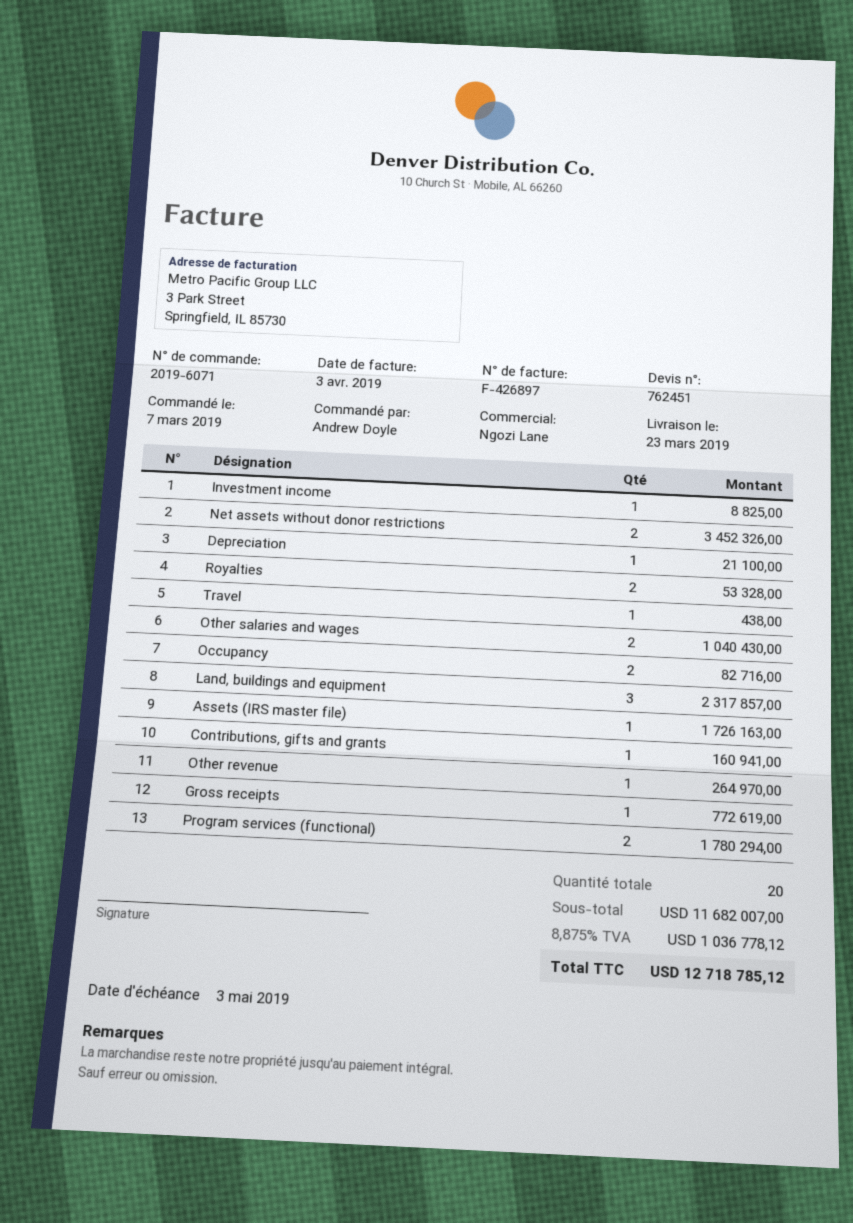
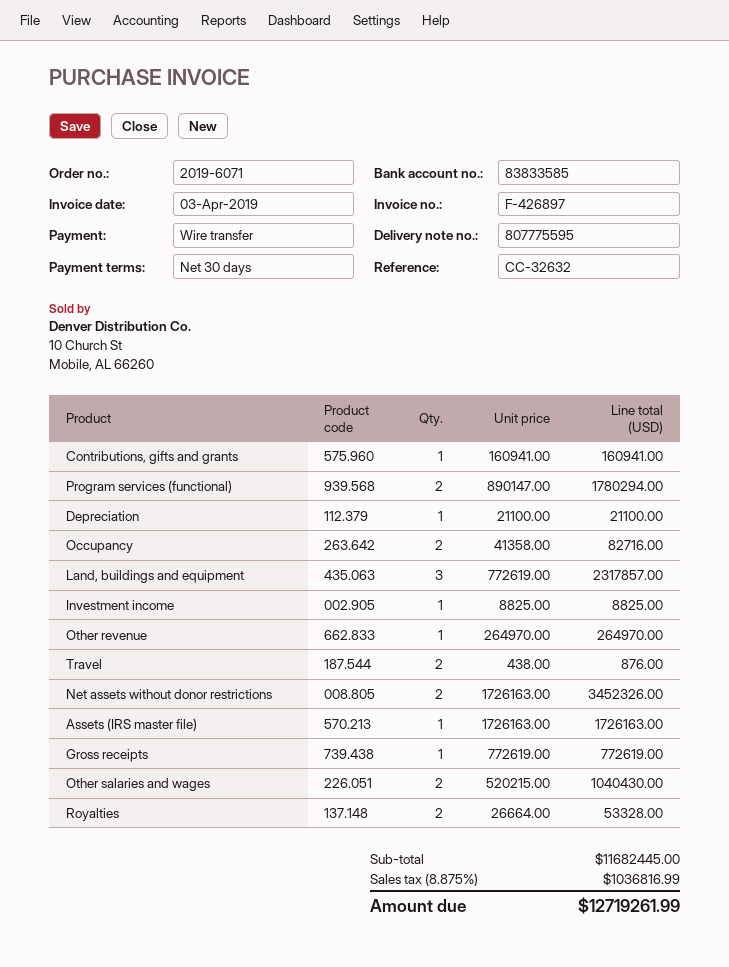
Travel: 1 for 438.00 -> 2 for 876.00
subtotal: 11682007.00 -> 11682445.00
tax: 8.875% = 1036778.12 -> 8.875% = 1036816.99
total: 12718785.12 -> 12719261.99

